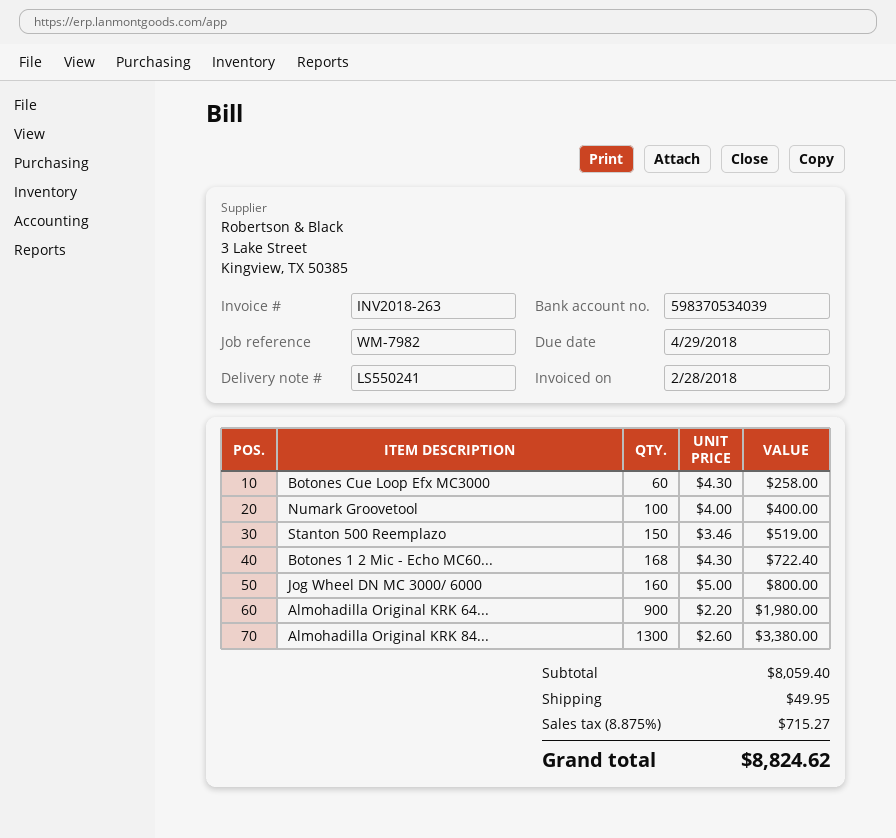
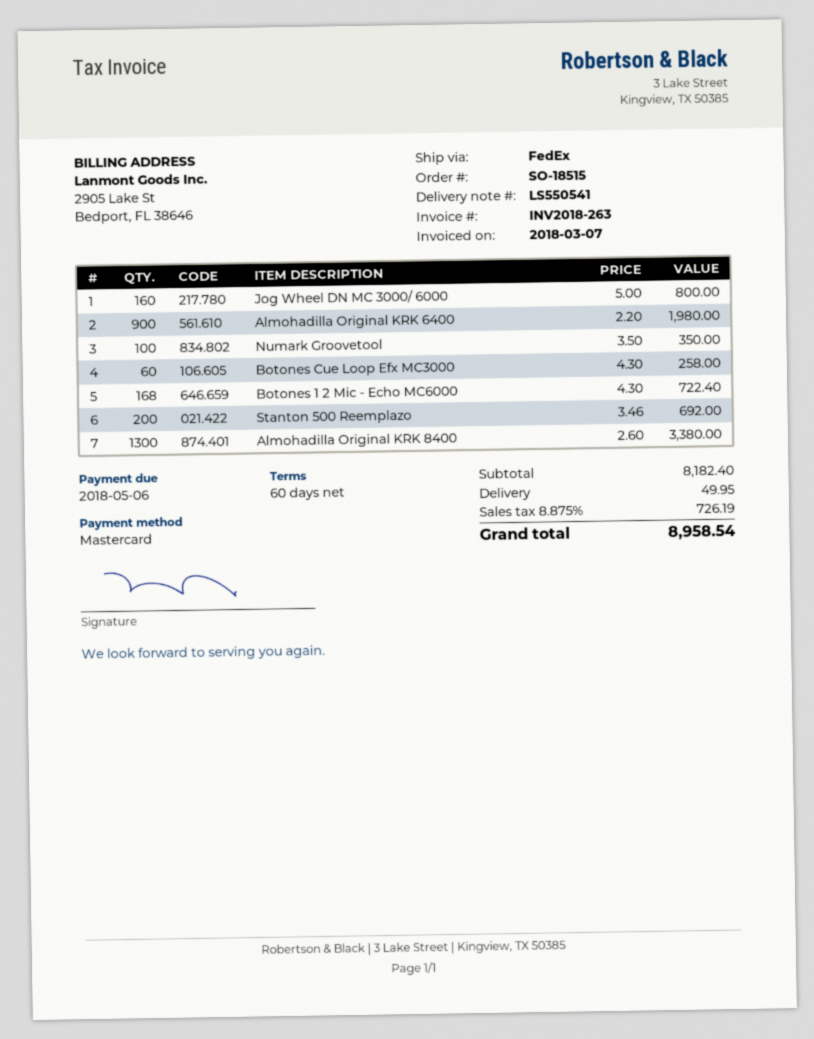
delivery note number: LS550241 -> LS550541
invoice date: 2018-02-28 -> 2018-03-07
due date: 2018-04-29 -> 2018-05-06
Numark Groovetool: 100 x 4.00 = 400.00 -> 100 x 3.50 = 350.00
Stanton 500 Reemplazo: 150 x 3.46 = 519.00 -> 200 x 3.46 = 692.00
subtotal: 8059.40 -> 8182.40
tax: 8.875% = 715.27 -> 8.875% = 726.19
total: 8824.62 -> 8958.54

